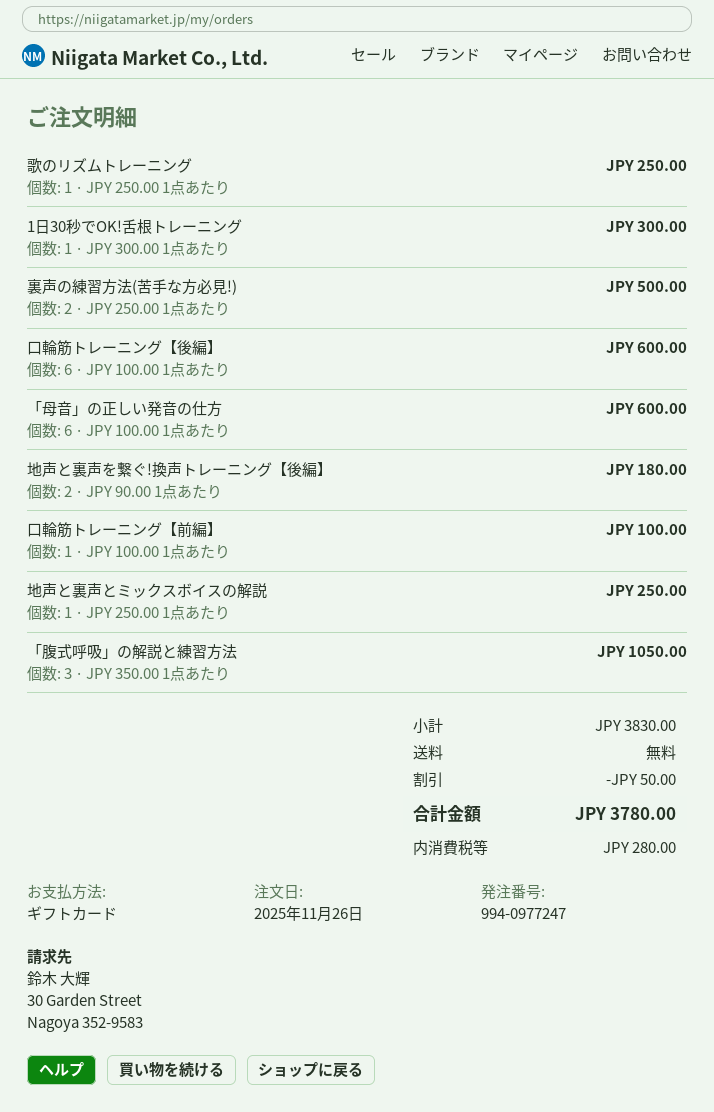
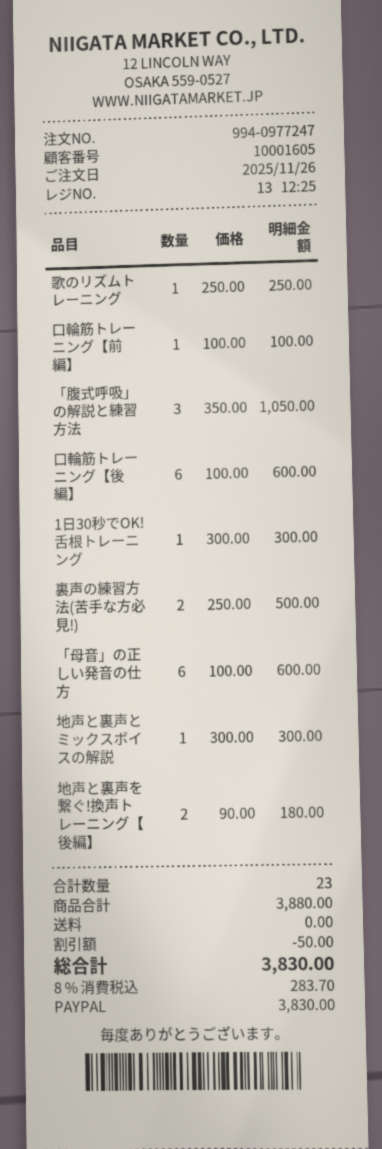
payment method: gift card -> PayPal
地声と裏声とミックスボイスの解説: 1 x 250.00 = 250.00 -> 1 x 300.00 = 300.00
subtotal: 3830.00 -> 3880.00
tax: 280.00 -> 283.70
total: 3780.00 -> 3830.00

